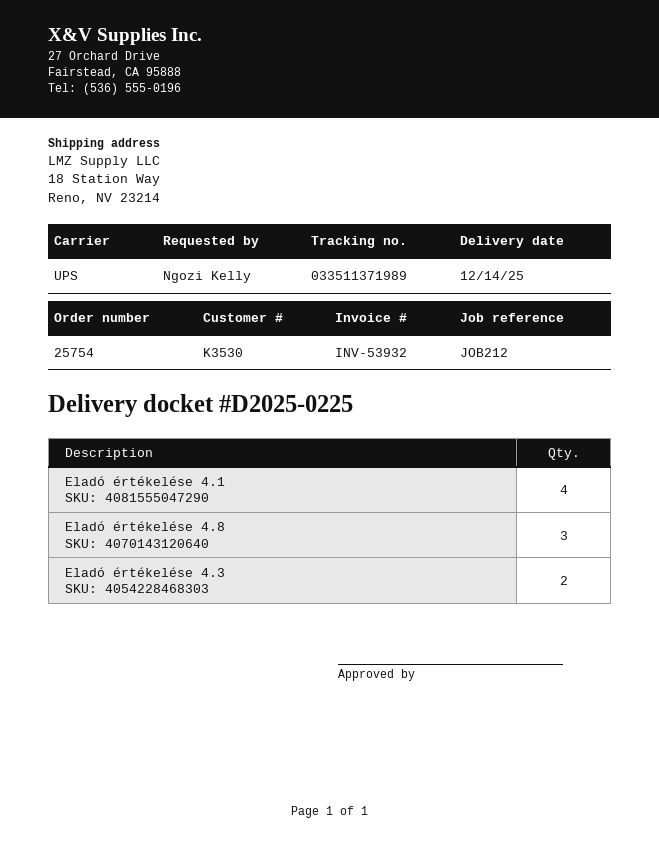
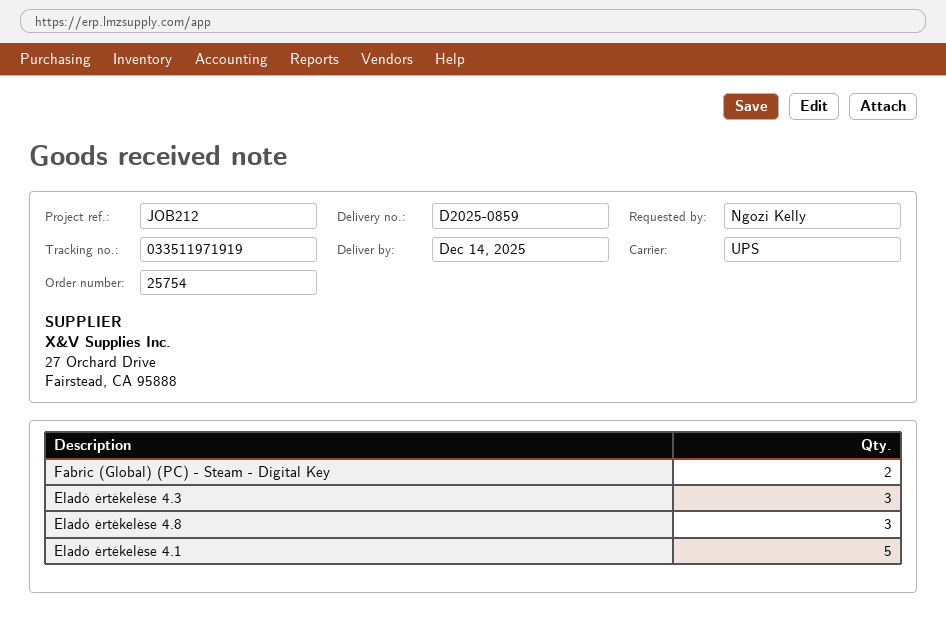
delivery note number: D2025-0225 -> D2025-0859
tracking number: 033511371989 -> 033511971919
Eladó értékelése 4.1: 4 -> 5
Eladó értékelése 4.3: 2 -> 3
Fabric (Global) (PC) - Steam - Digital Key: none -> 2

